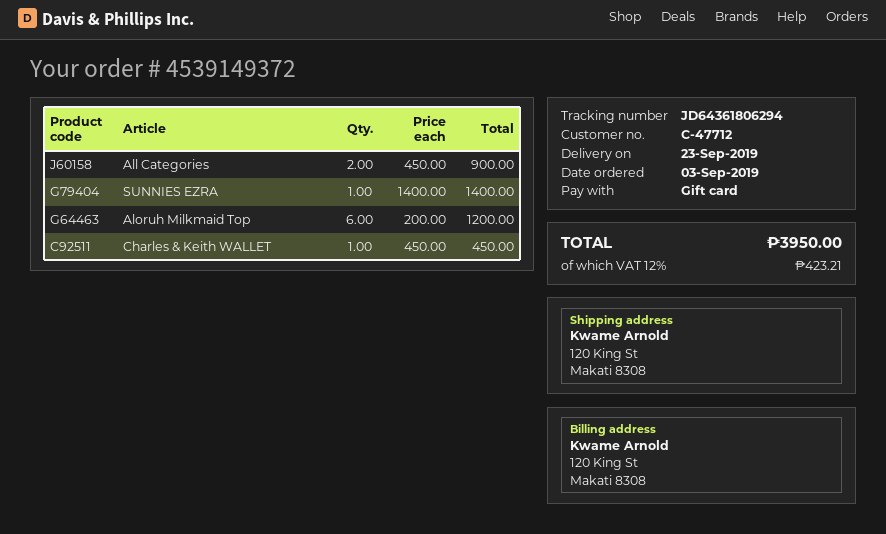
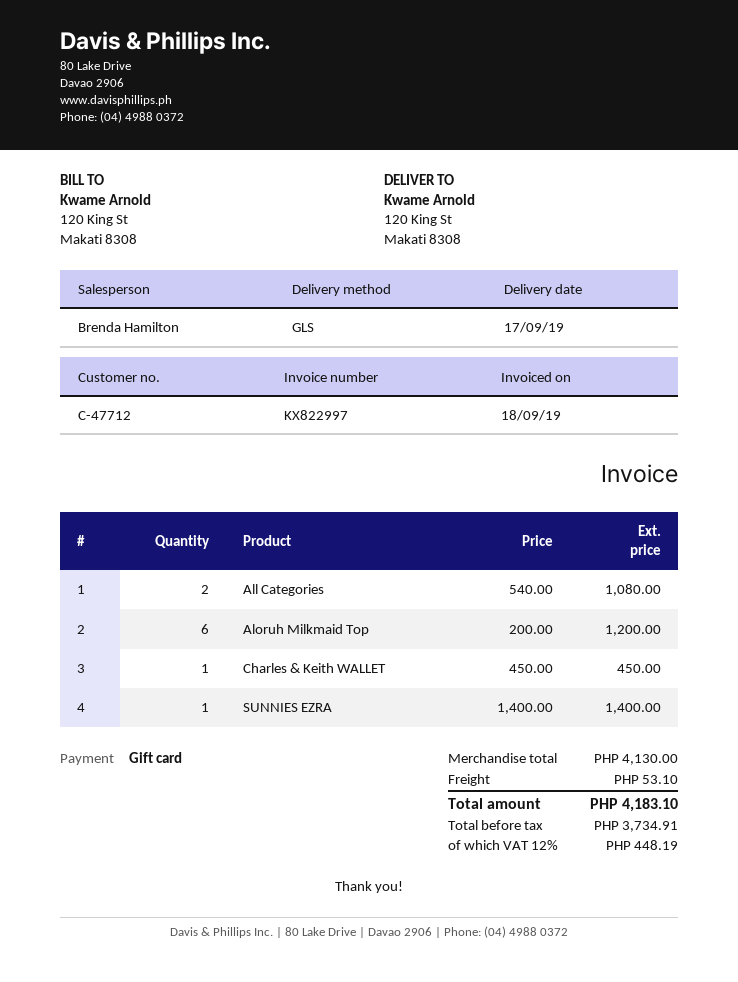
delivery date: 2019-09-23 -> 2019-09-17
All Categories: 2 x 450.00 = 900.00 -> 2 x 540.00 = 1080.00
shipping: none -> 53.10
tax: 12% = 423.21 -> 12% = 448.19
total: 3950.00 -> 4183.10

